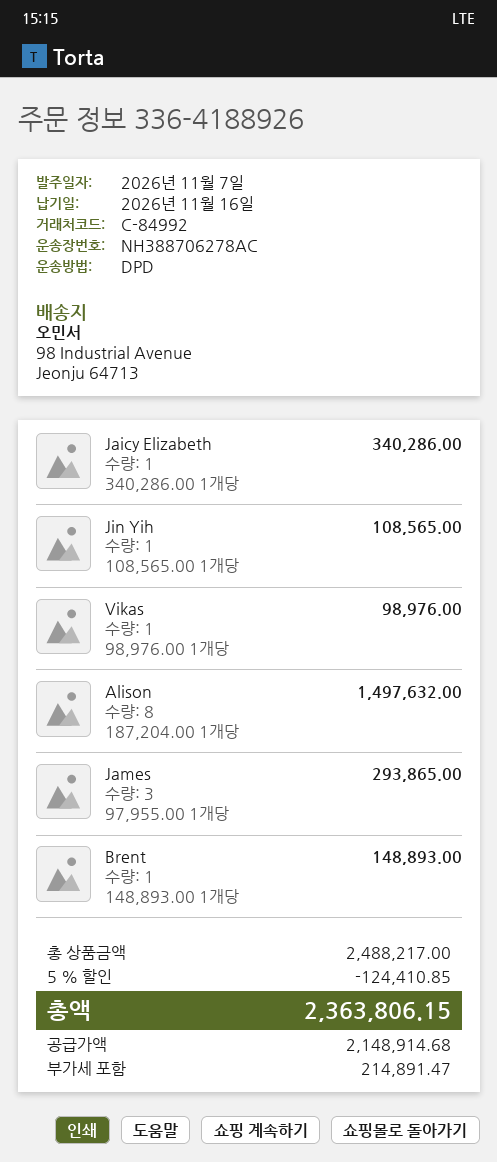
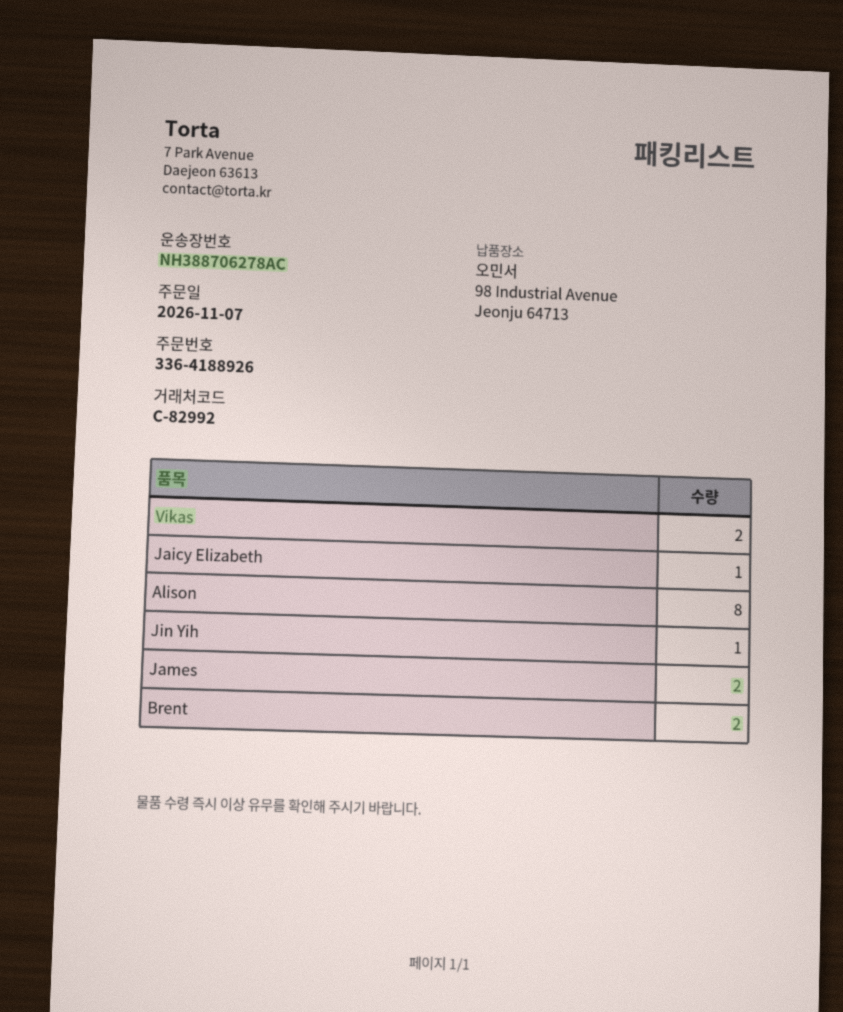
customer number: C-84992 -> C-82992
Vikas: 1 -> 2
James: 3 -> 2
Brent: 1 -> 2

